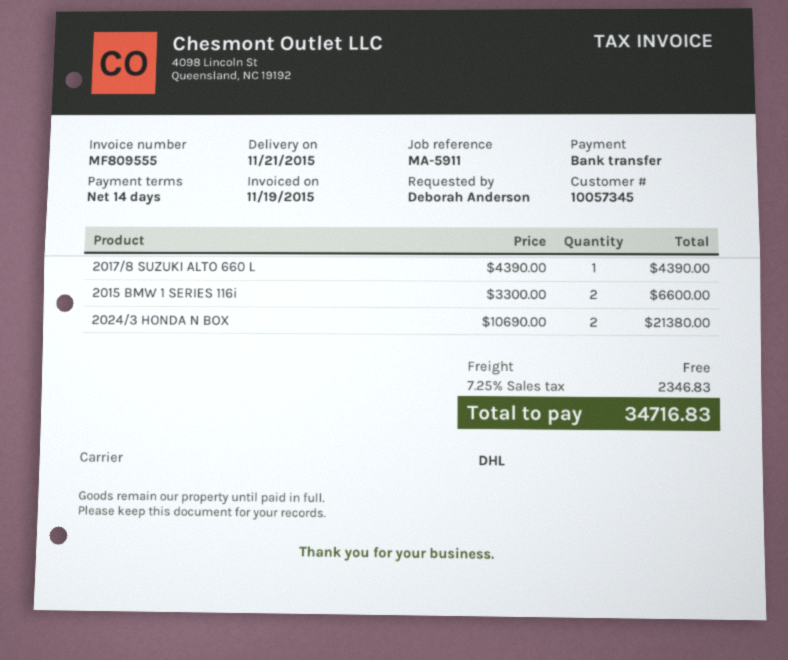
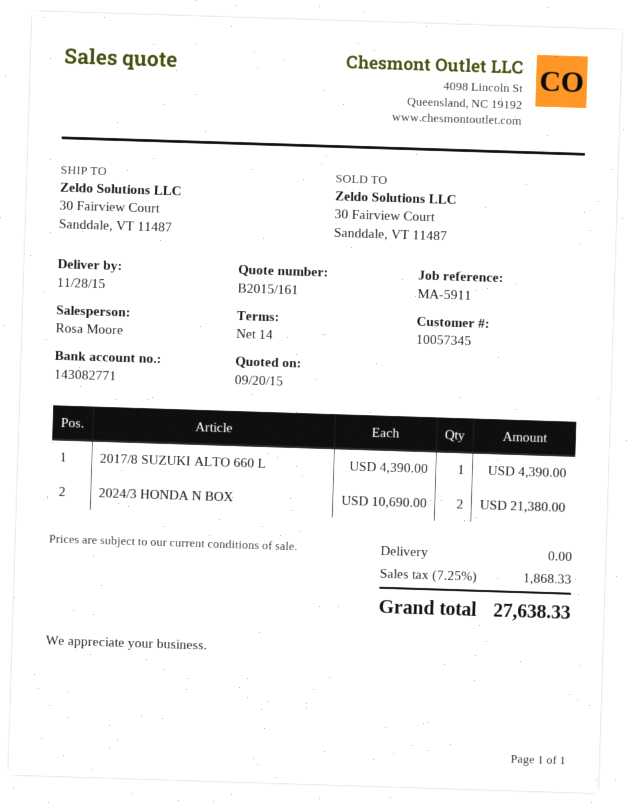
delivery date: 2015-11-21 -> 2015-11-28
2015 BMW 1 SERIES 116i: 2 x 3300.00 = 6600.00 -> none
tax: 7.25% = 2346.83 -> 7.25% = 1868.33
total: 34716.83 -> 27638.33

